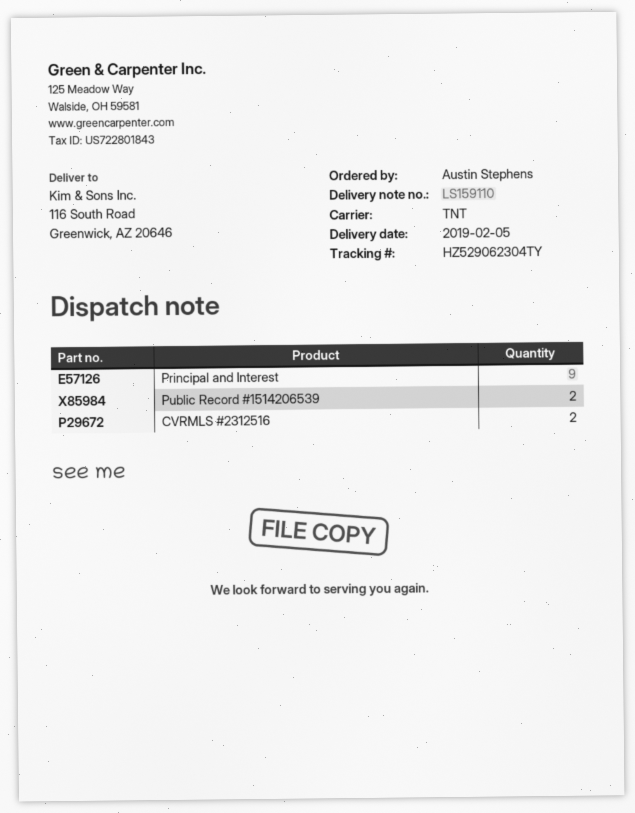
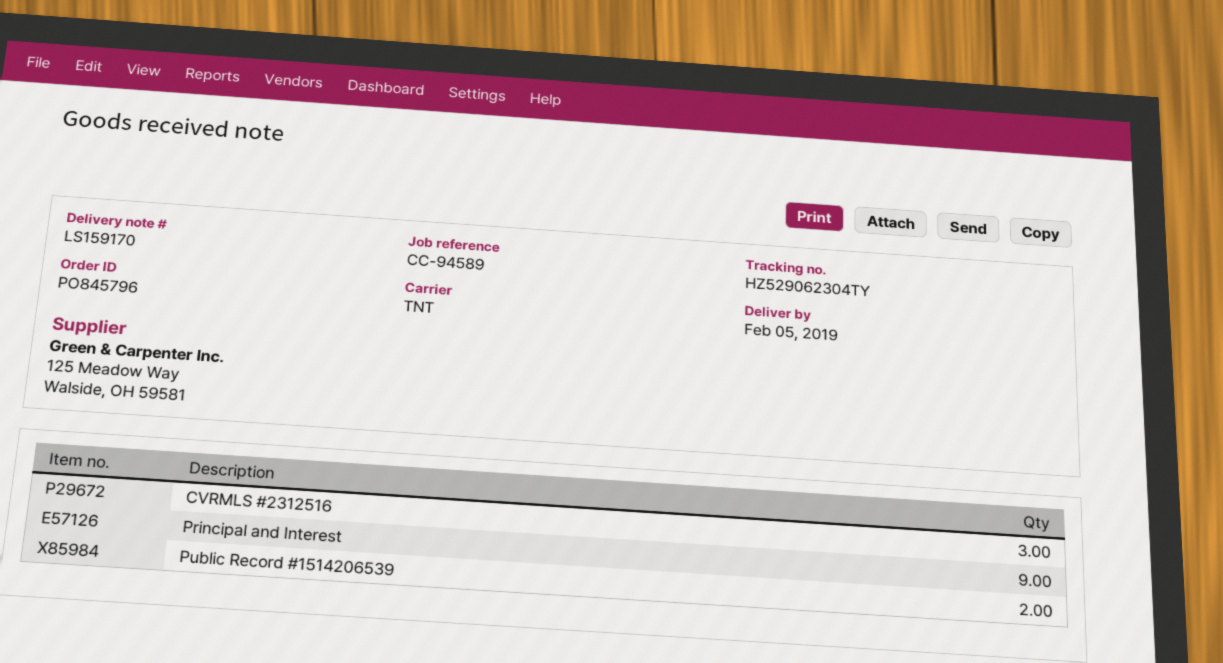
delivery note number: LS159110 -> LS159170
CVRMLS #2312516: 2 -> 3

